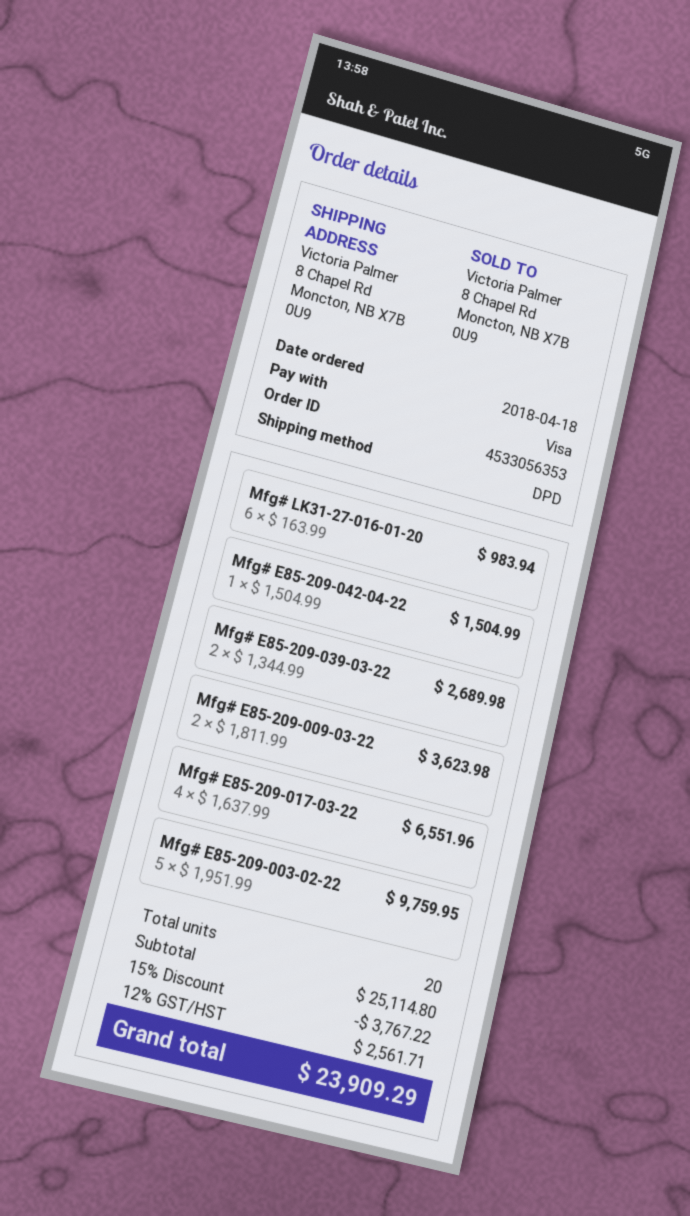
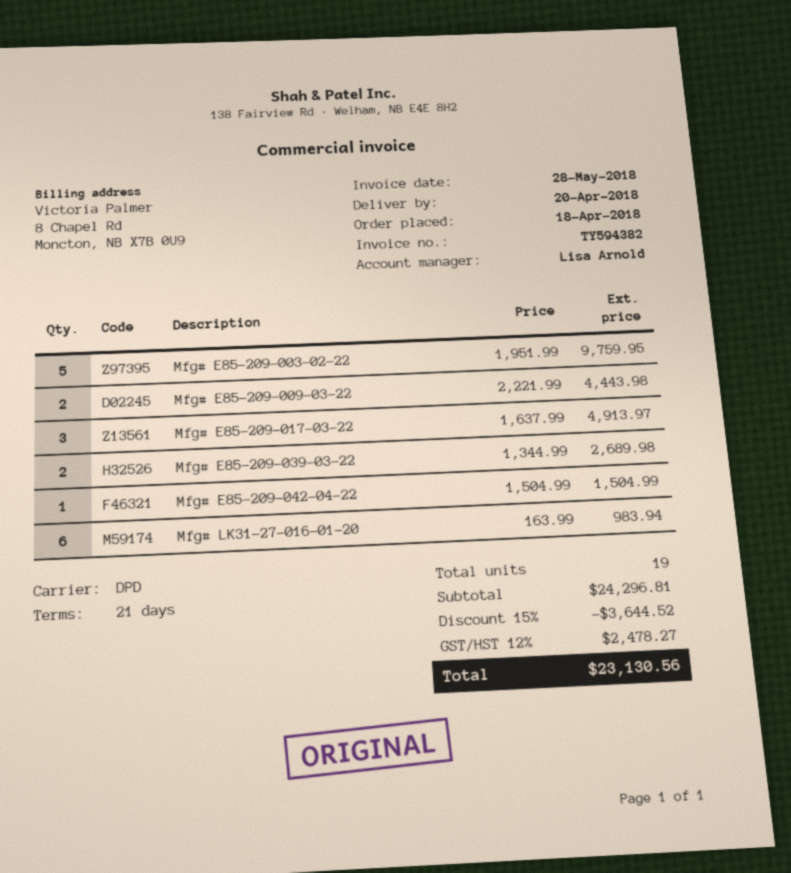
Mfg# E85-209-009-03-22: 2 x 1811.99 = 3623.98 -> 2 x 2221.99 = 4443.98
Mfg# E85-209-017-03-22: 4 x 1637.99 = 6551.96 -> 3 x 1637.99 = 4913.97
total quantity: 20 -> 19
subtotal: 25114.80 -> 24296.81
discount: 15% = 3767.22 -> 15% = 3644.52
tax: 12% = 2561.71 -> 12% = 2478.27
total: 23909.29 -> 23130.56

